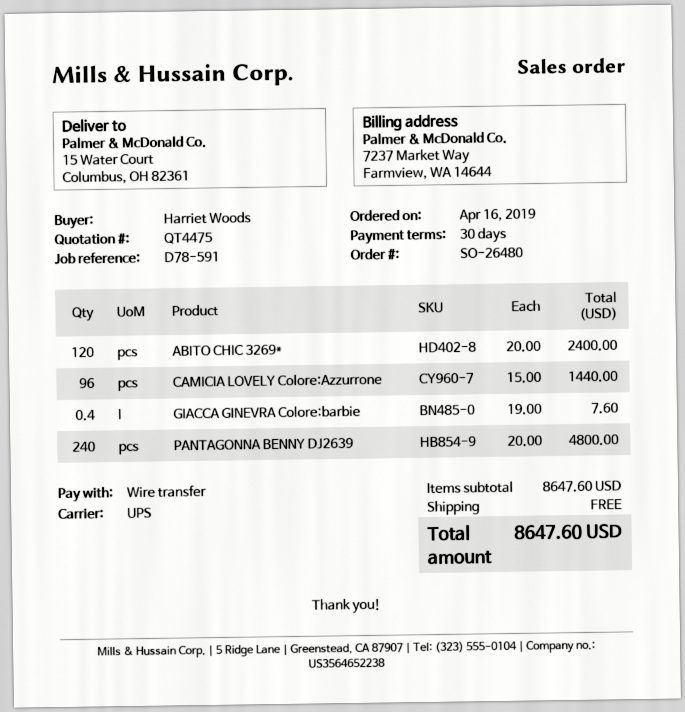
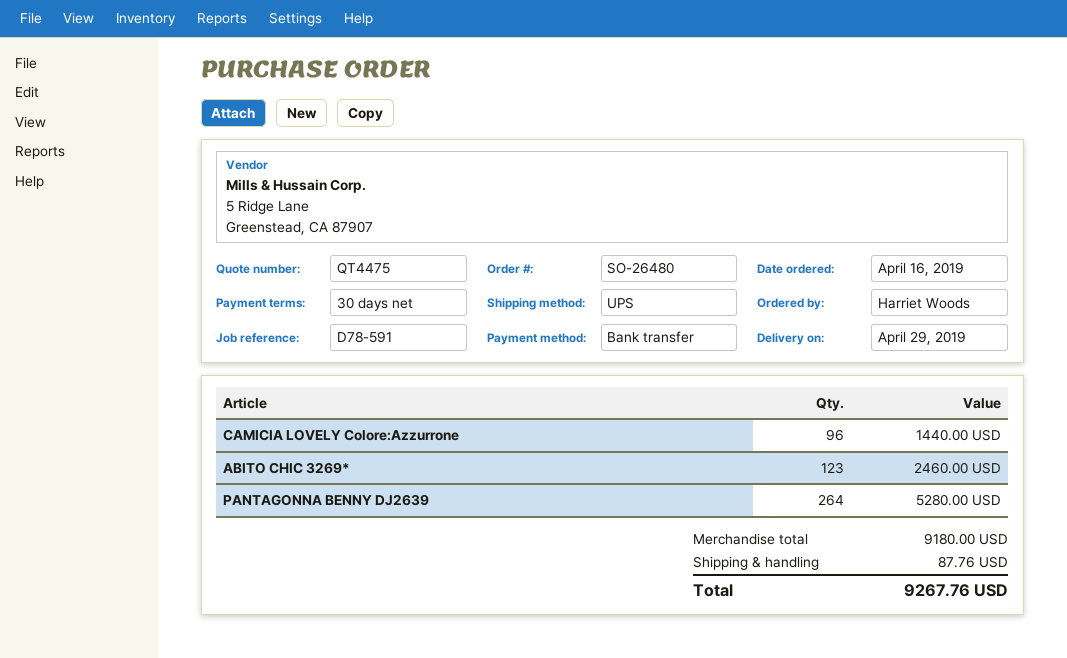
ABITO CHIC 3269*: 120 for 2400.00 -> 123 for 2460.00
GIACCA GINEVRA Colore:barbie: 0.4 for 7.60 -> none
PANTAGONNA BENNY DJ2639: 240 for 4800.00 -> 264 for 5280.00
subtotal: 8647.60 -> 9180.00
shipping: 0.00 -> 87.76
total: 8647.60 -> 9267.76

